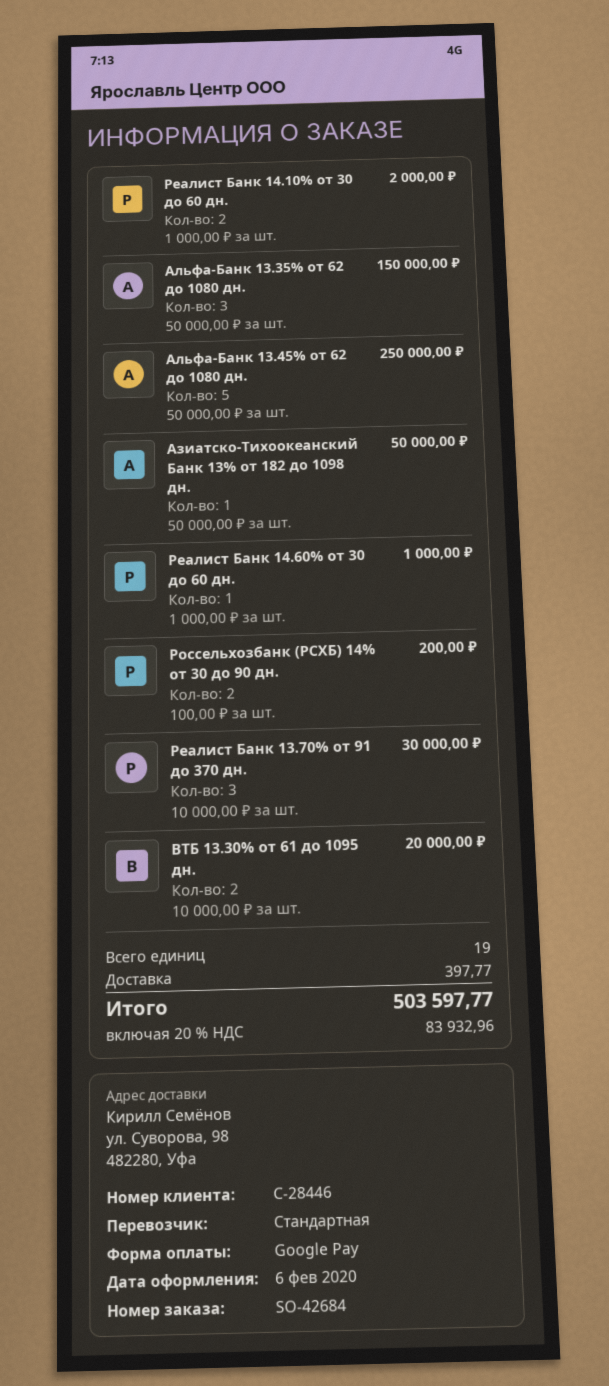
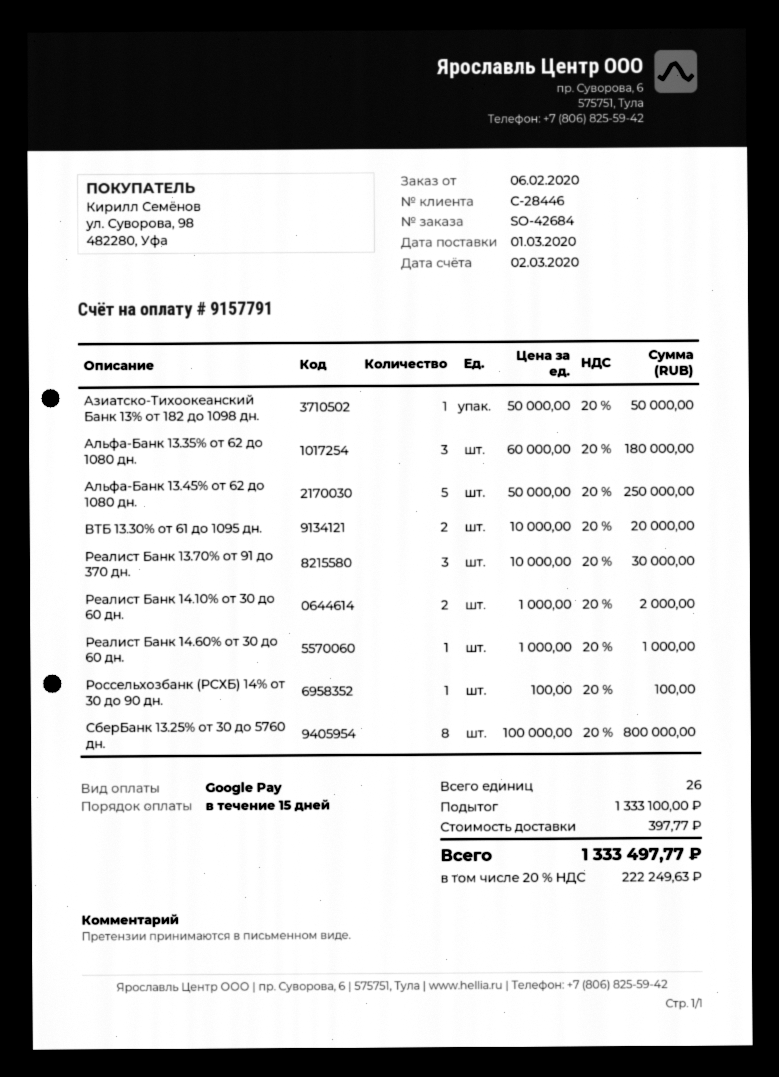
Альфа-Банк 13.35% от 62 до 1080 дн.: 3 x 50000.00 = 150000.00 -> 3 x 60000.00 = 180000.00
Россельхозбанк (РСХБ) 14% от 30 до 90 дн.: 2 x 100.00 = 200.00 -> 1 x 100.00 = 100.00
СберБанк 13.25% от 30 до 5760 дн.: none -> 8 x 100000.00 = 800000.00
total quantity: 19 -> 26
tax: 20% = 83932.96 -> 20% = 222249.63
total: 503597.77 -> 1333497.77

